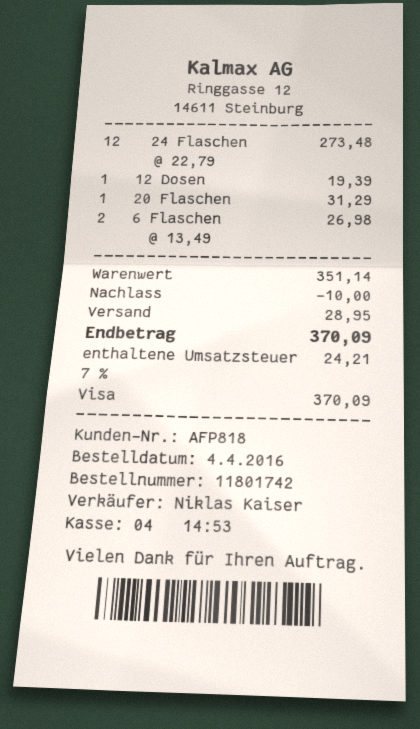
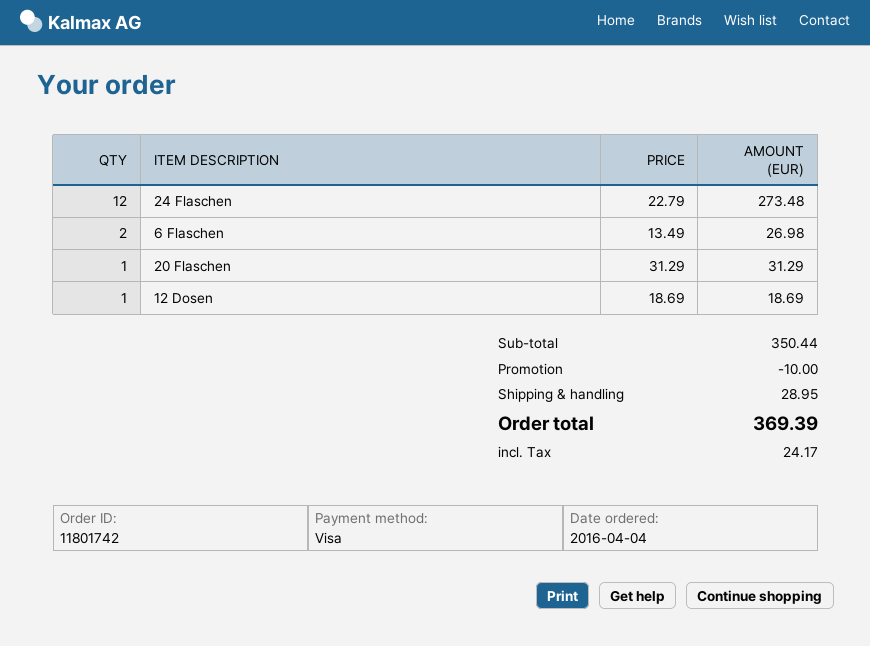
12 Dosen: 1 x 19.39 = 19.39 -> 1 x 18.69 = 18.69
subtotal: 351.14 -> 350.44
tax: 24.21 -> 24.17
total: 370.09 -> 369.39

